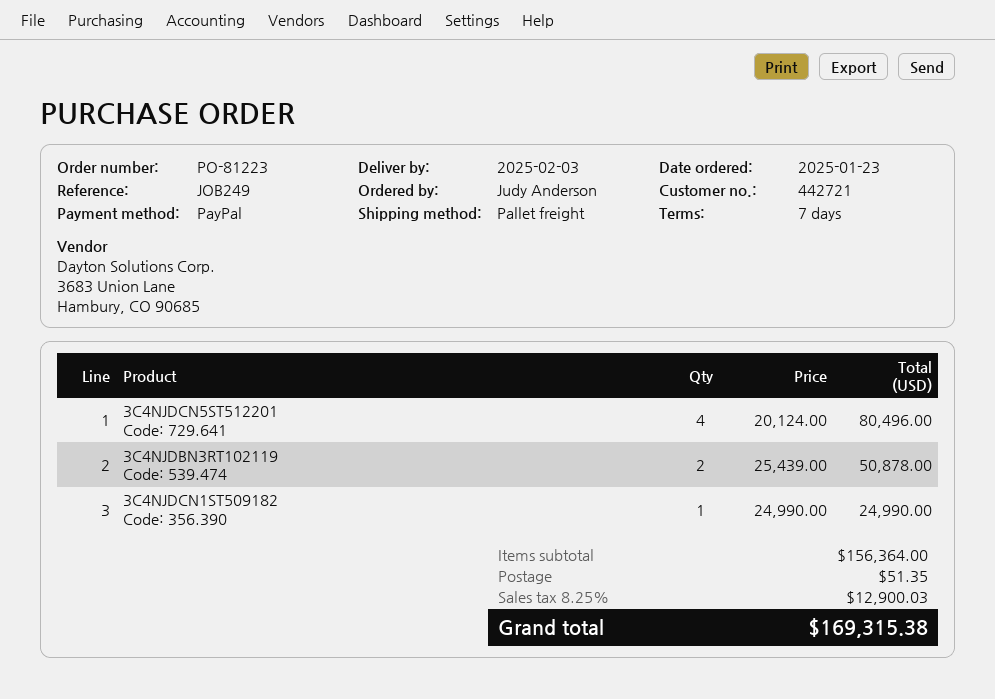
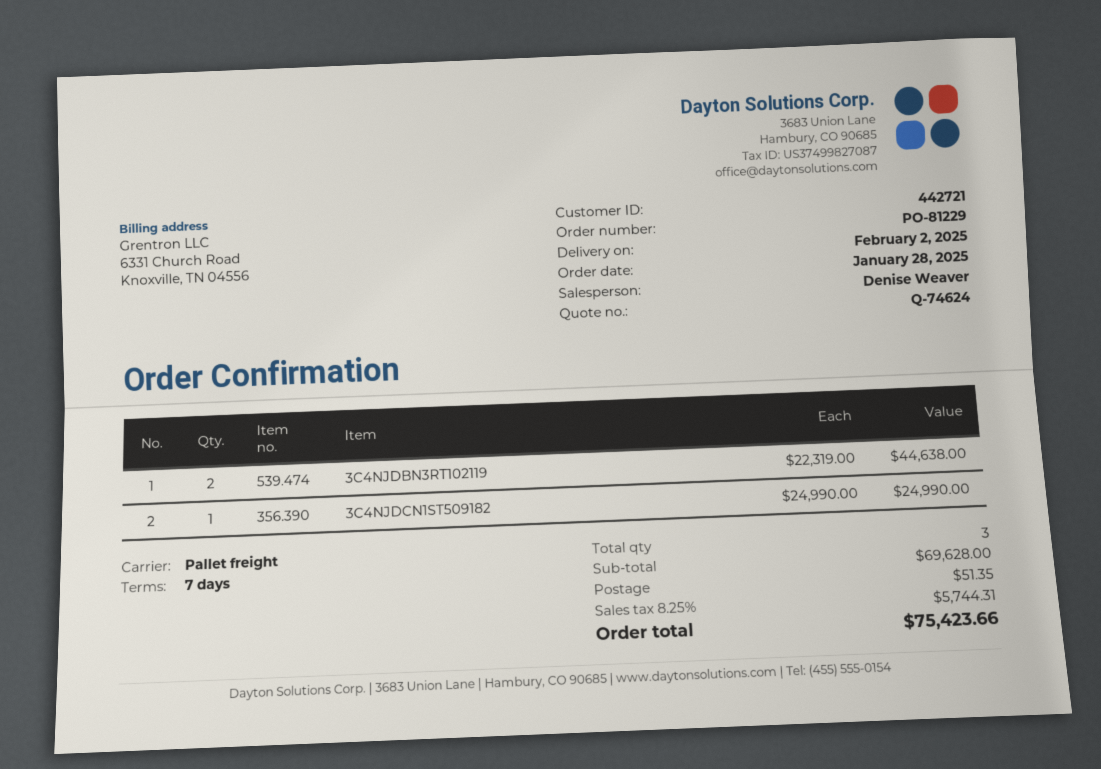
order number: PO-81223 -> PO-81229
order date: 2025-01-23 -> 2025-01-28
delivery date: 2025-02-03 -> 2025-02-02
3C4NJDCN5ST512201: 4 x 20124.00 = 80496.00 -> none
3C4NJDBN3RT102119: 2 x 25439.00 = 50878.00 -> 2 x 22319.00 = 44638.00
subtotal: 156364.00 -> 69628.00
tax: 8.25% = 12900.03 -> 8.25% = 5744.31
total: 169315.38 -> 75423.66

